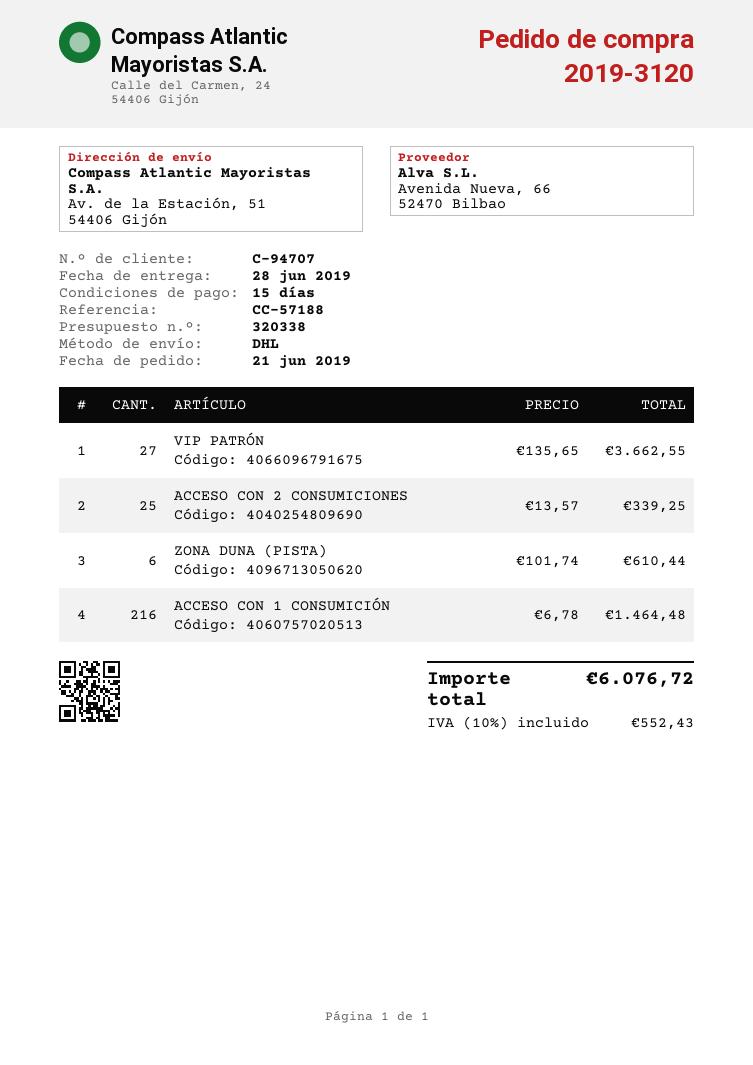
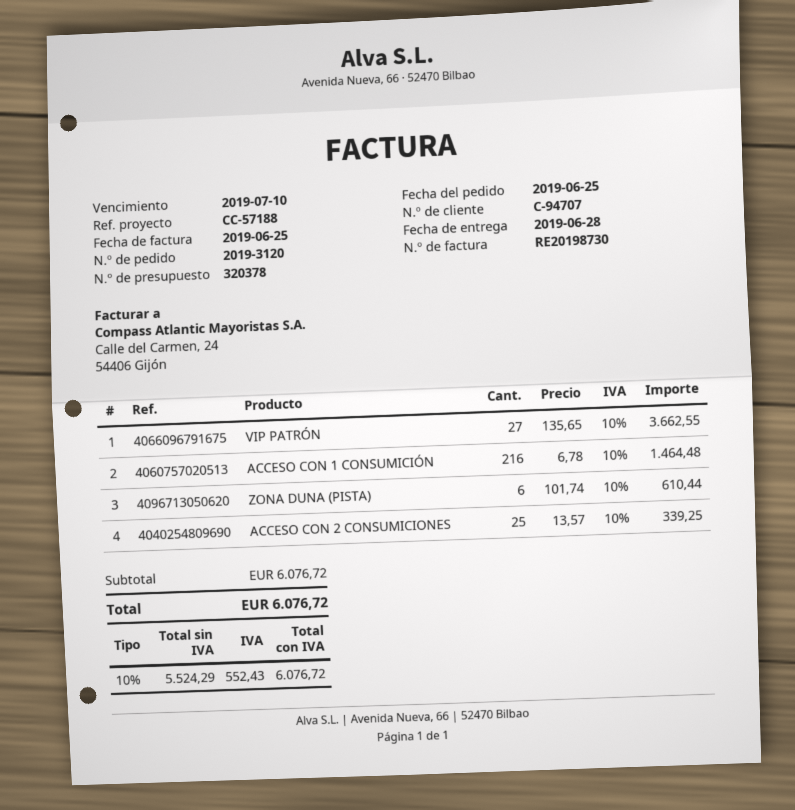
quote number: 320338 -> 320378
order date: 2019-06-21 -> 2019-06-25

